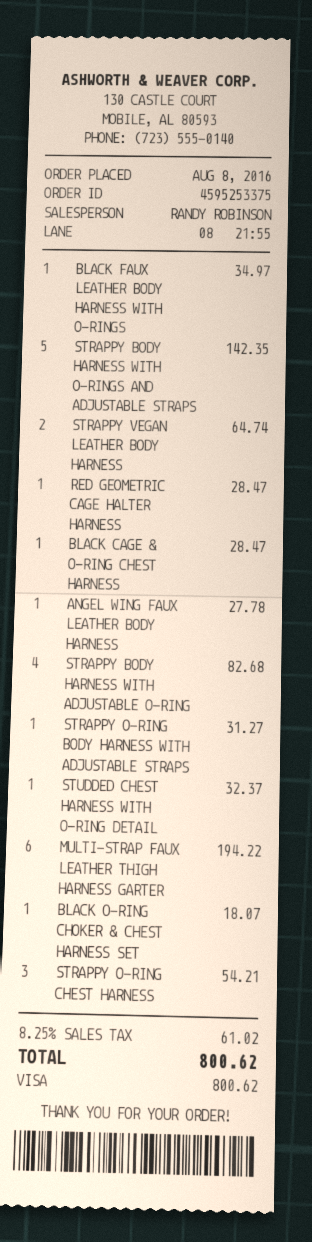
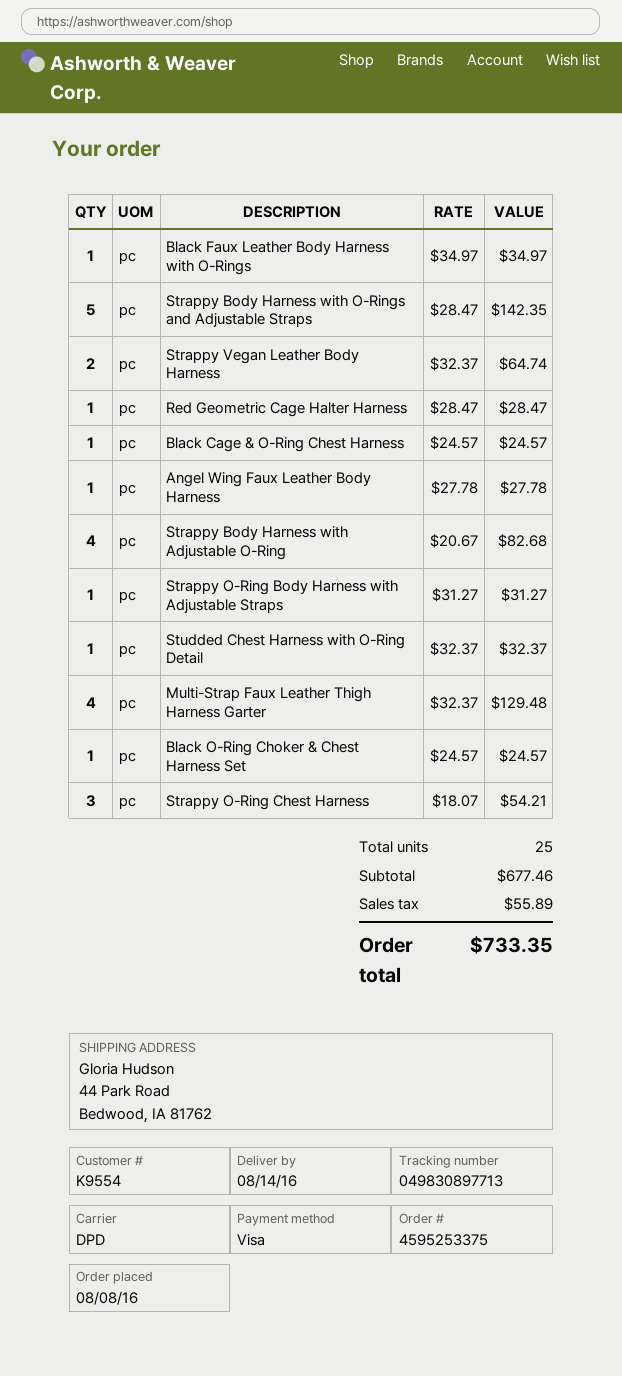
BLACK CAGE & O-RING CHEST HARNESS: 1 for 28.47 -> 1 for 24.57
MULTI-STRAP FAUX LEATHER THIGH HARNESS GARTER: 6 for 194.22 -> 4 for 129.48
BLACK O-RING CHOKER & CHEST HARNESS SET: 1 for 18.07 -> 1 for 24.57
tax: 61.02 -> 55.89
total: 800.62 -> 733.35

